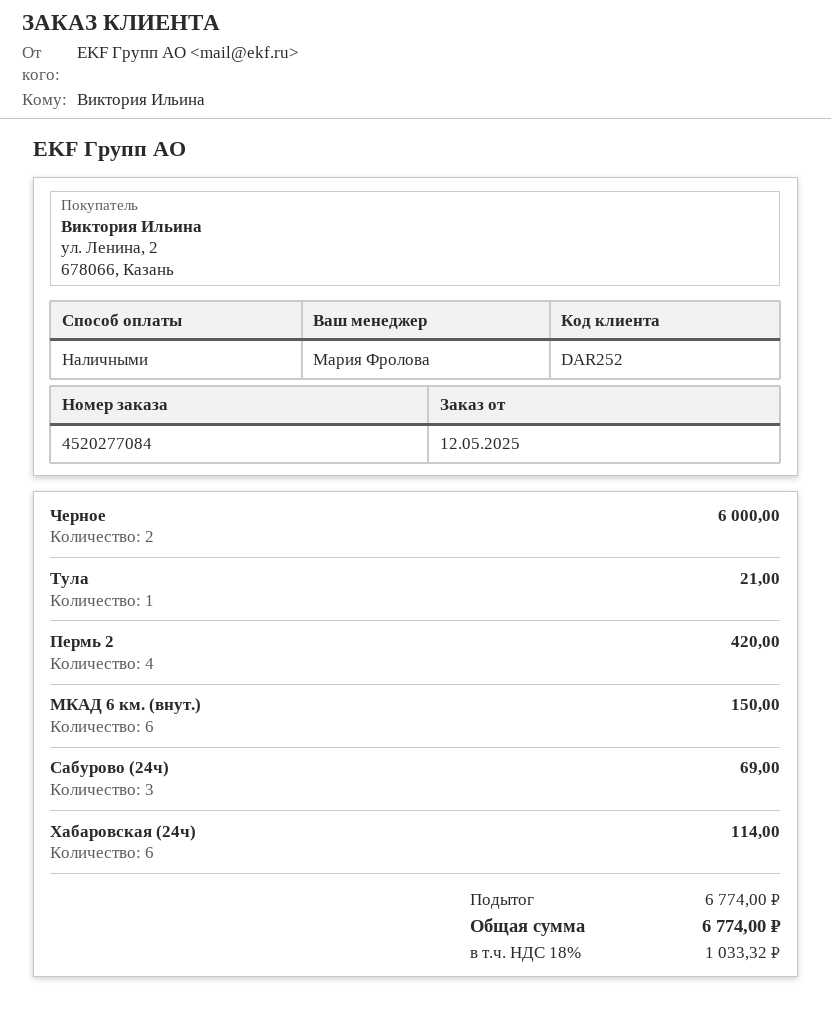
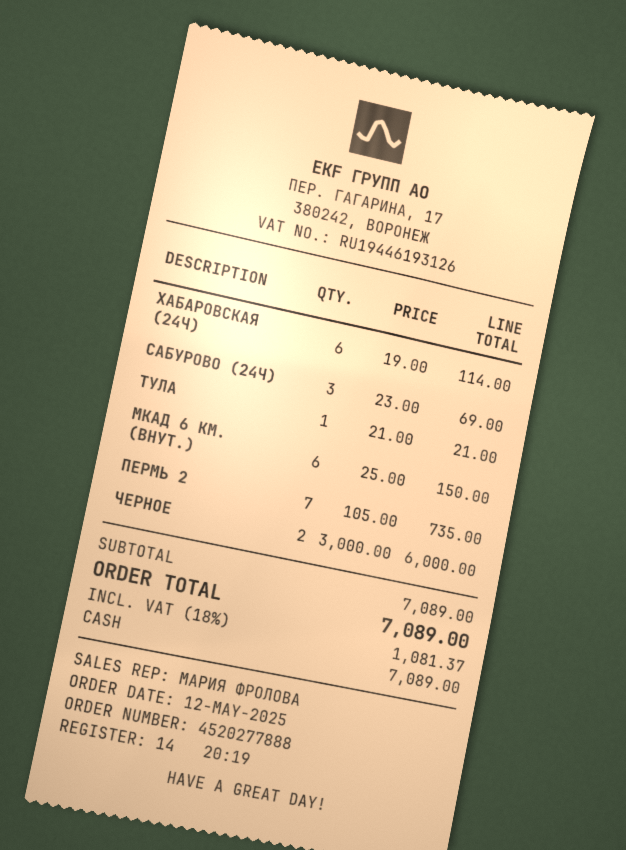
order number: 4520277084 -> 4520277888
Пермь 2: 4 for 420.00 -> 7 for 735.00
subtotal: 6774.00 -> 7089.00
tax: 18% = 1033.32 -> 18% = 1081.37
total: 6774.00 -> 7089.00

